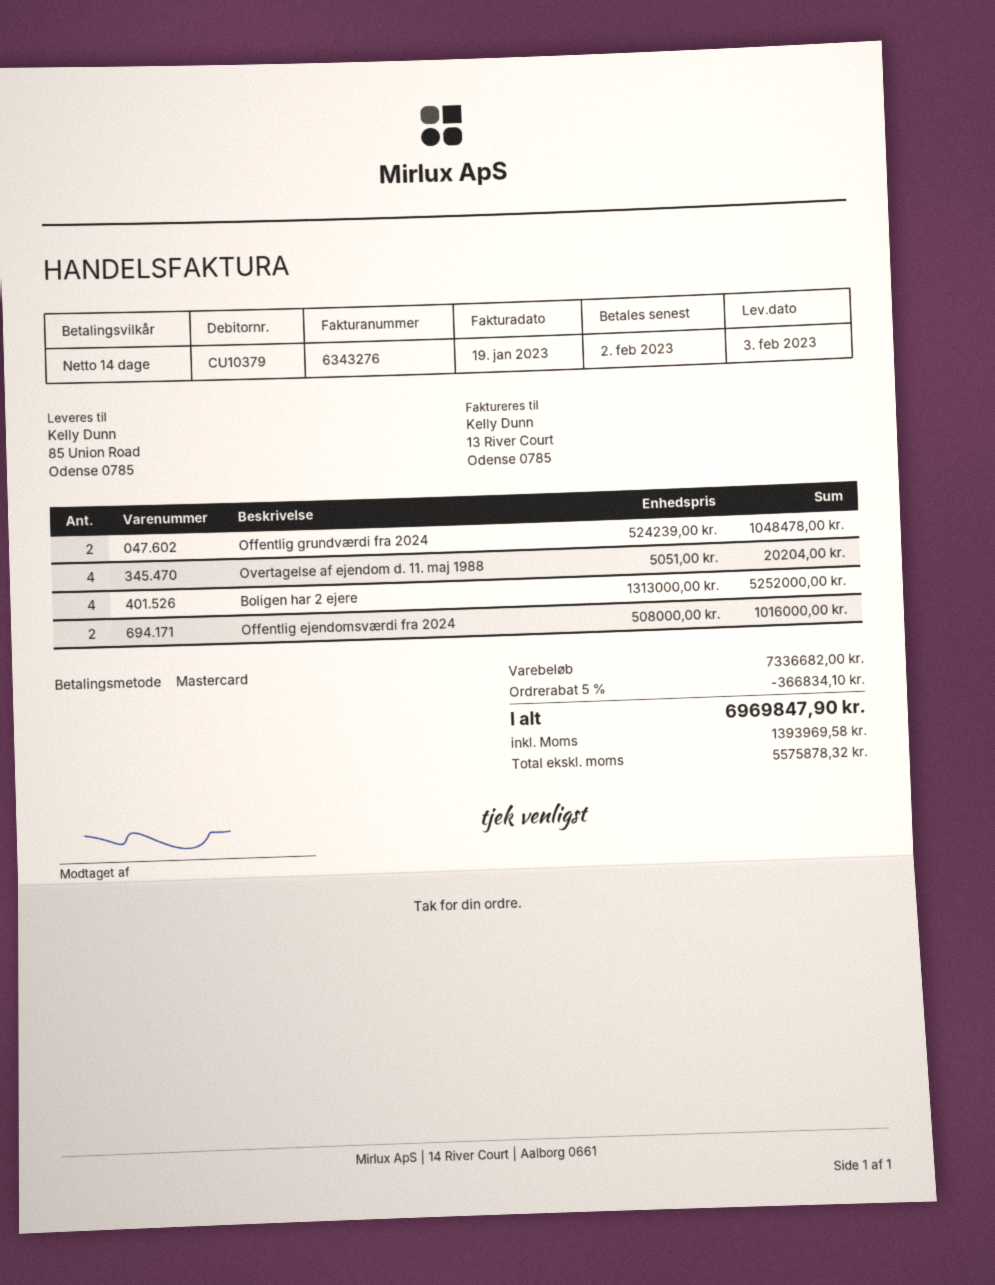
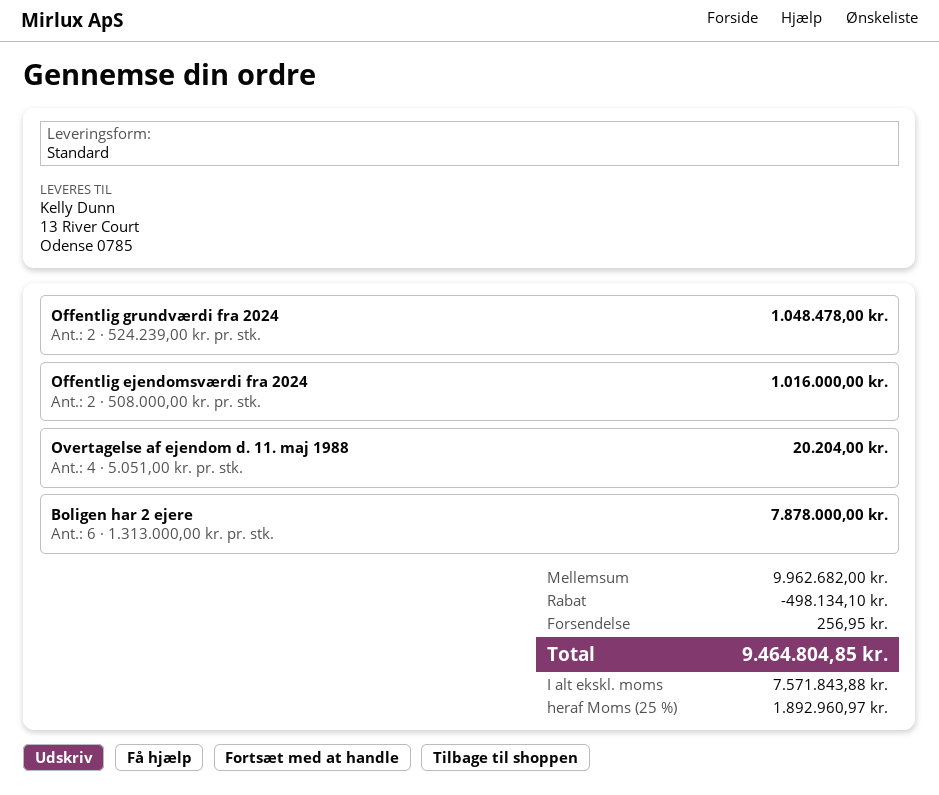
ship to: 85 Union Road, Odense 0785 -> 13 River Court, Odense 0785
Boligen har 2 ejere: 4 x 1313000.00 = 5252000.00 -> 6 x 1313000.00 = 7878000.00
subtotal: 7336682.00 -> 9962682.00
discount: 366834.10 -> 498134.10
shipping: none -> 256.95
net: 5575878.32 -> 7571843.88
tax: 1393969.58 -> 1892960.97
total: 6969847.90 -> 9464804.85

